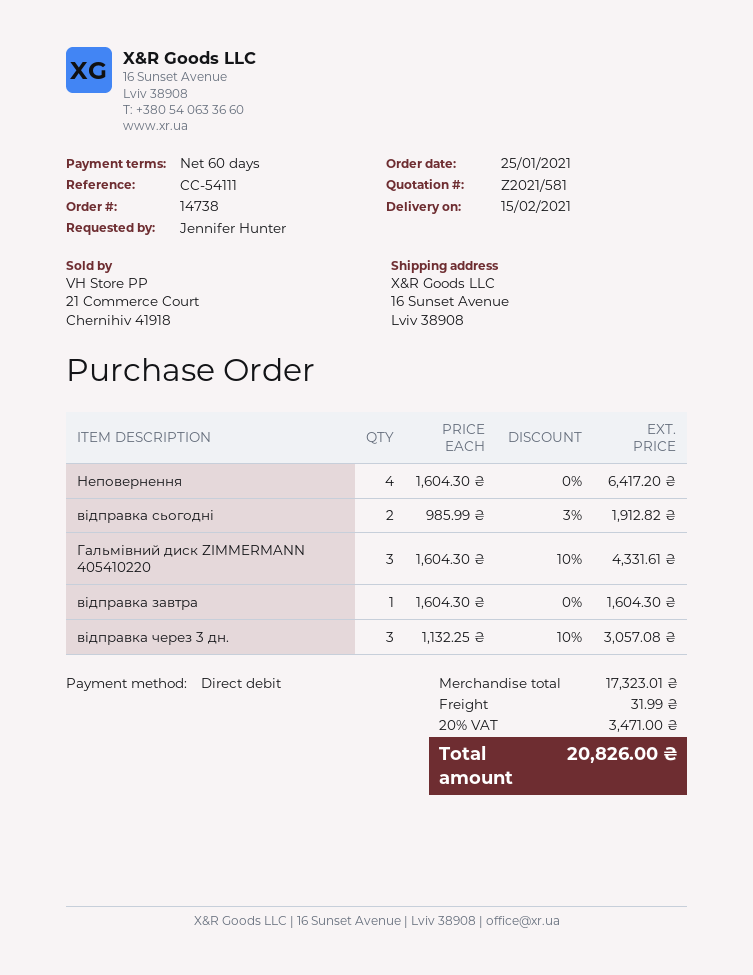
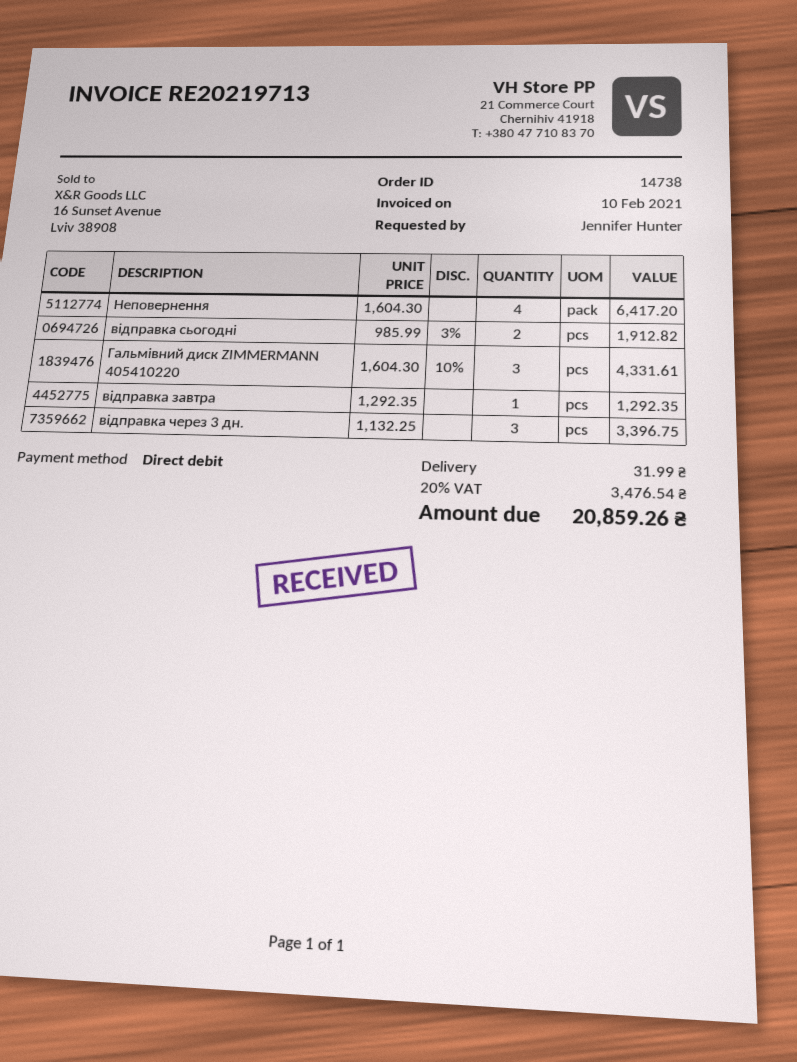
відправка завтра: 1 x 1604.30 = 1604.30 -> 1 x 1292.35 = 1292.35
відправка через 3 дн.: 3 x 1132.25 - 10% = 3057.08 -> 3 x 1132.25 = 3396.75
tax: 20% = 3471.00 -> 20% = 3476.54
total: 20826.00 -> 20859.26

